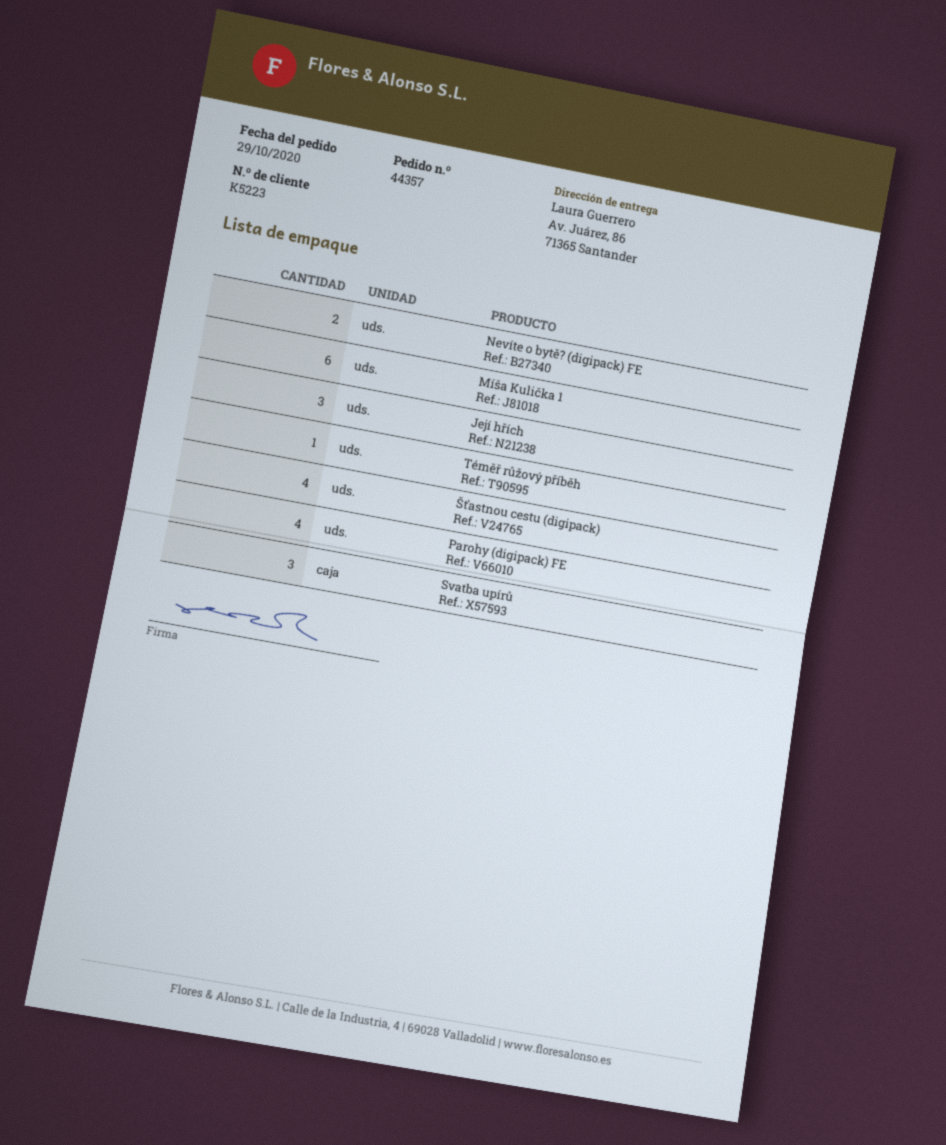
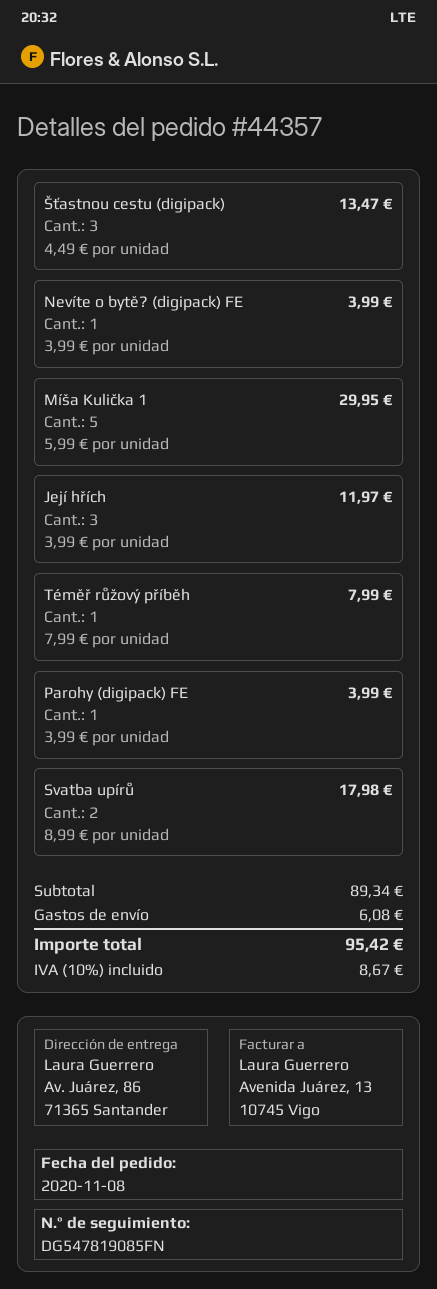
order date: 2020-10-29 -> 2020-11-08
Nevíte o bytě? (digipack) FE: 2 -> 1
Míša Kulička 1: 6 -> 5
Šťastnou cestu (digipack): 4 -> 3
Parohy (digipack) FE: 4 -> 1
Svatba upírů: 3 -> 2

